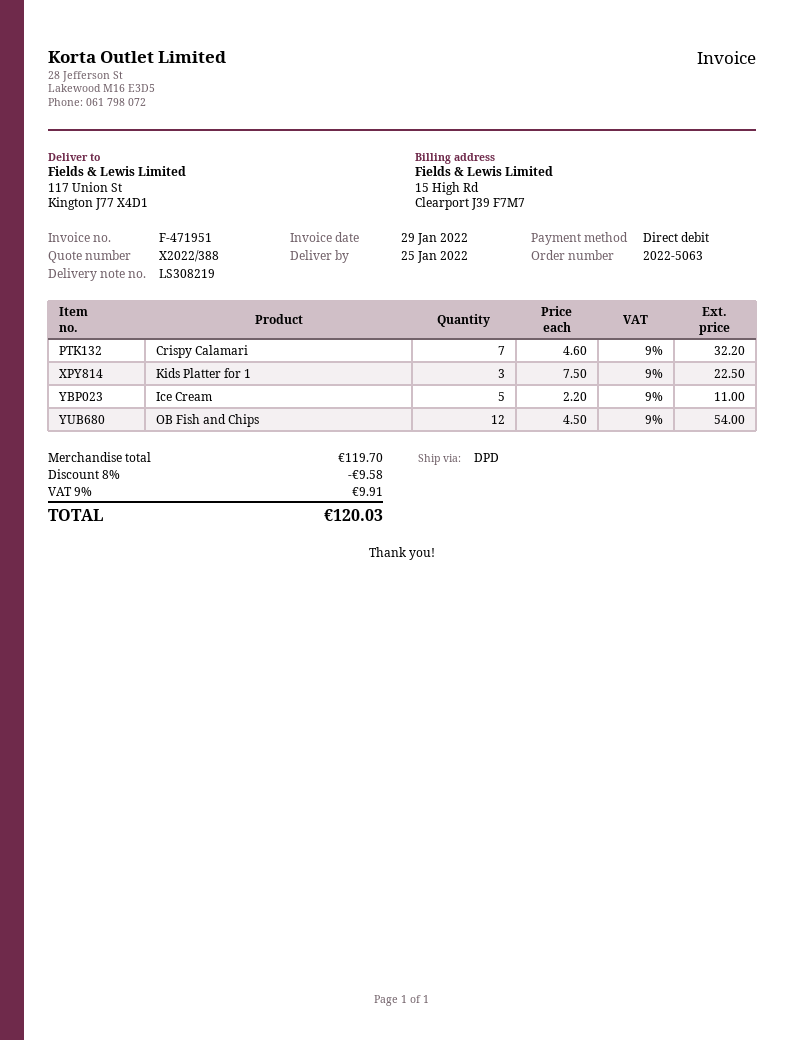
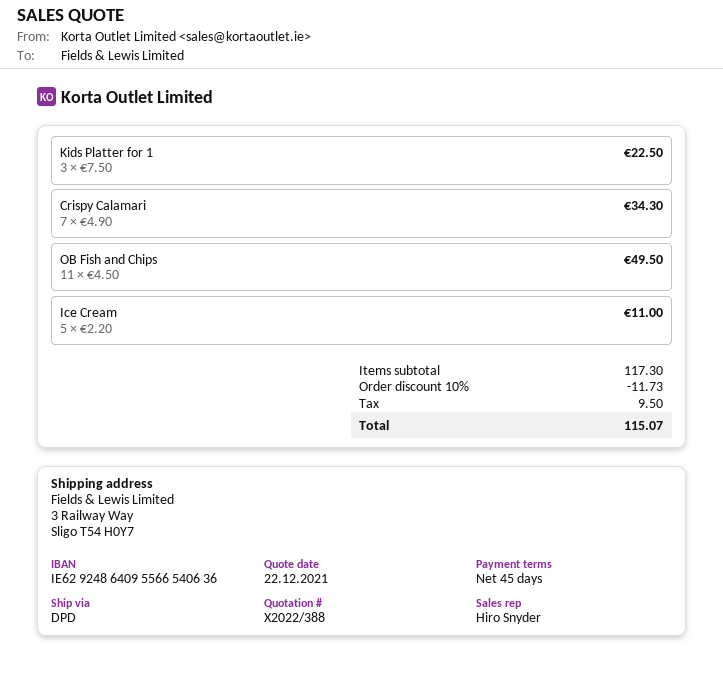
ship to: 117 Union St, Kington J77 X4D1 -> 3 Railway Way, Sligo T54 H0Y7
Crispy Calamari: 7 x 4.60 = 32.20 -> 7 x 4.90 = 34.30
OB Fish and Chips: 12 x 4.50 = 54.00 -> 11 x 4.50 = 49.50
subtotal: 119.70 -> 117.30
discount: 8% = 9.58 -> 10% = 11.73
tax: 9.91 -> 9.50
total: 120.03 -> 115.07

